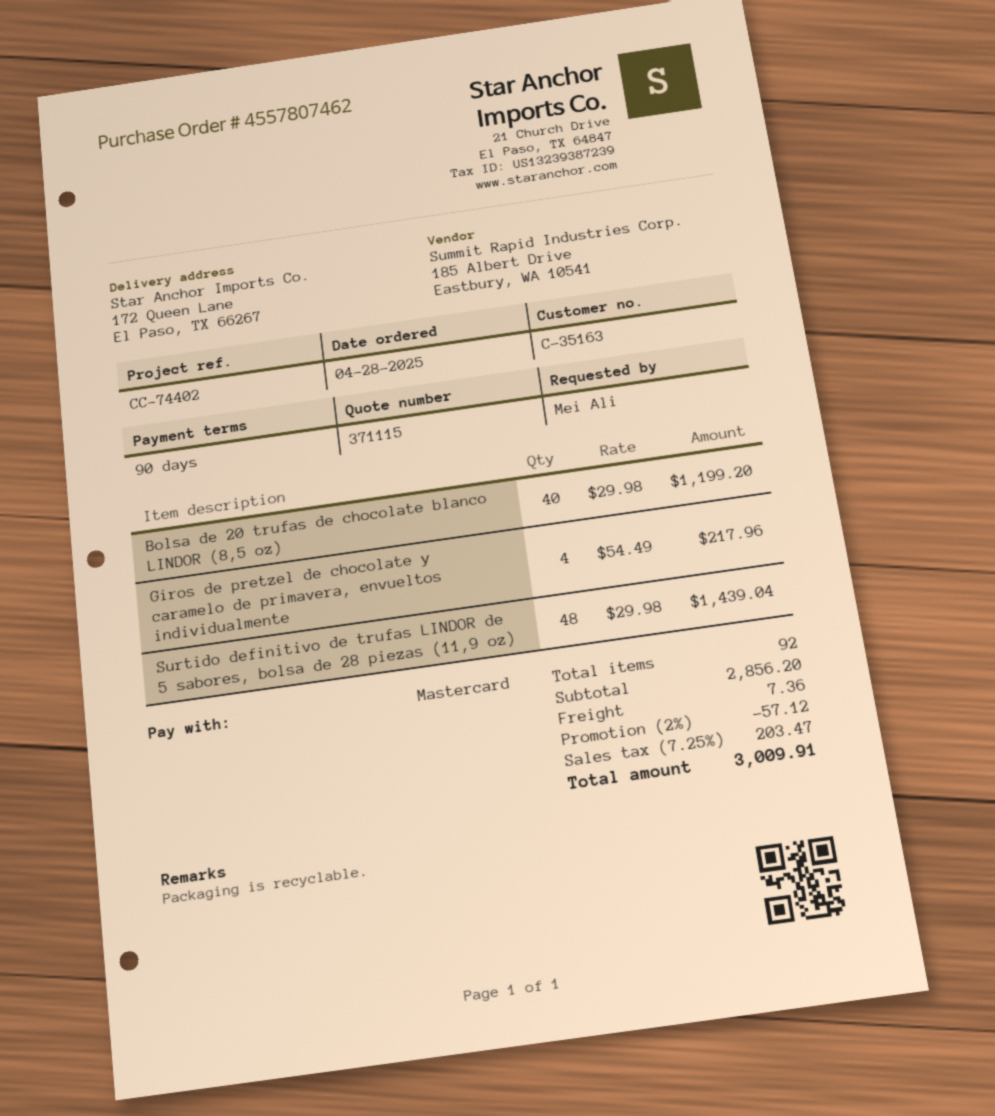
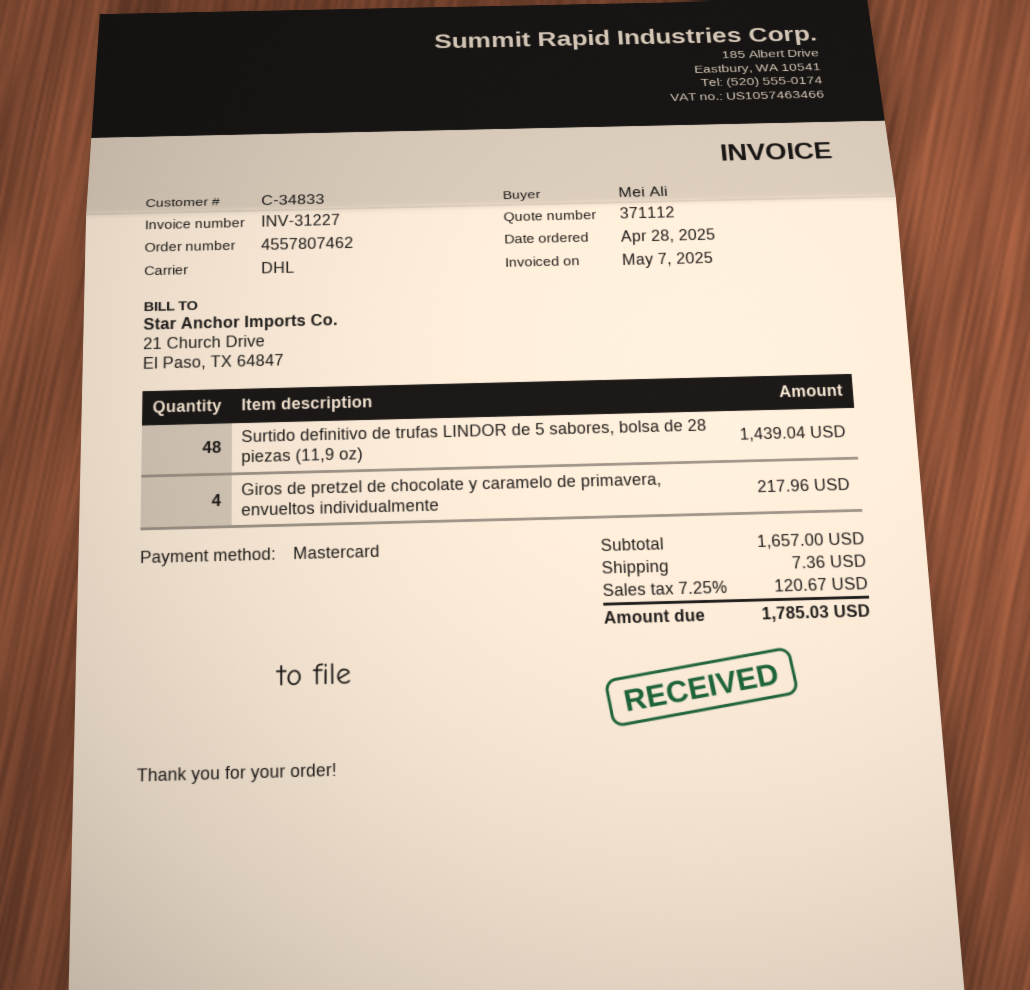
quote number: 371115 -> 371112
customer number: C-35163 -> C-34833
Bolsa de 20 trufas de chocolate blanco LINDOR (8,5 oz): 40 for 1199.20 -> none
subtotal: 2856.20 -> 1657.00
discount: 2% = 57.12 -> none
tax: 7.25% = 203.47 -> 7.25% = 120.67
total: 3009.91 -> 1785.03

